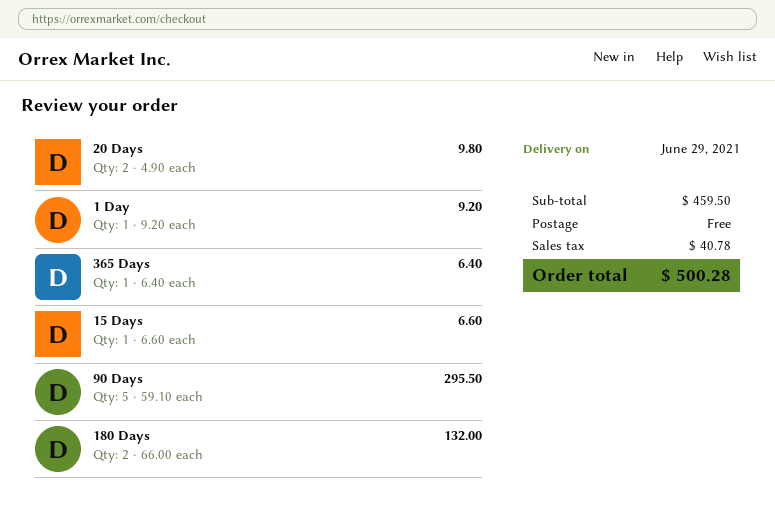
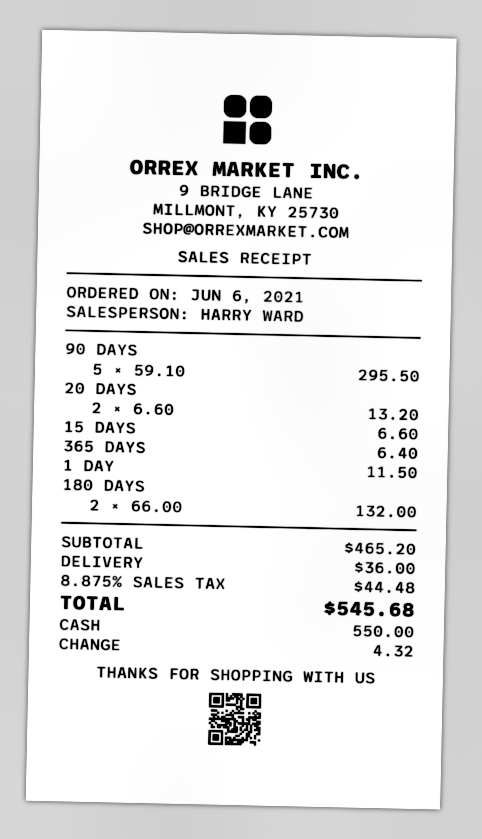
20 Days: 2 x 4.90 = 9.80 -> 2 x 6.60 = 13.20
1 Day: 1 x 9.20 = 9.20 -> 1 x 11.50 = 11.50
subtotal: 459.50 -> 465.20
shipping: 0.00 -> 36.00
tax: 40.78 -> 44.48
total: 500.28 -> 545.68

